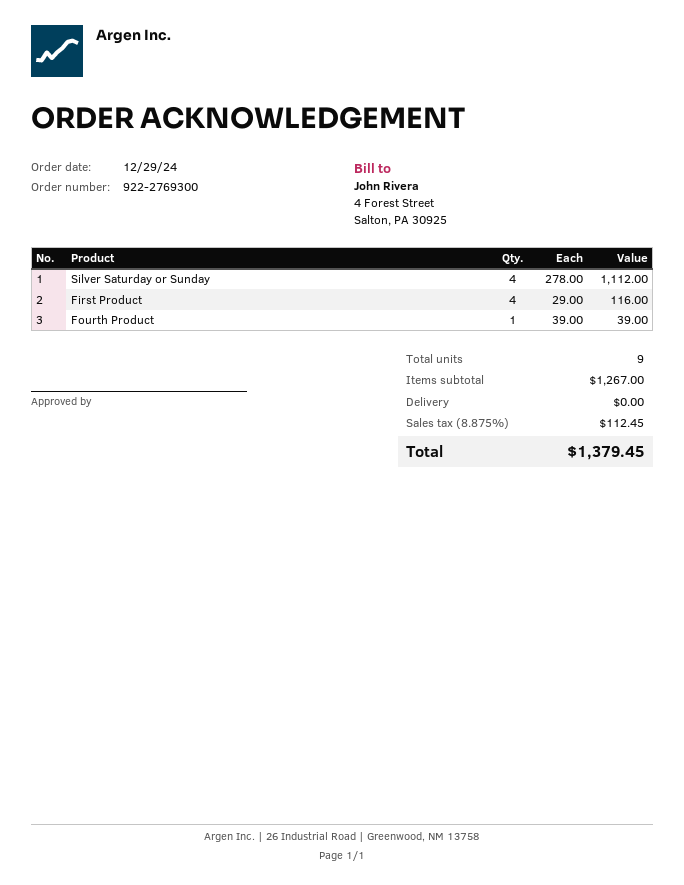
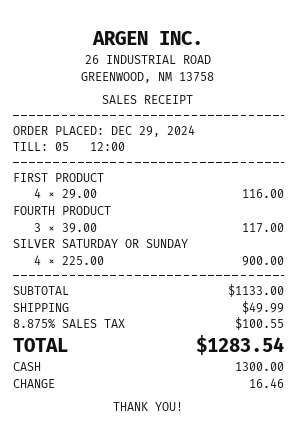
Silver Saturday or Sunday: 4 x 278.00 = 1112.00 -> 4 x 225.00 = 900.00
Fourth Product: 1 x 39.00 = 39.00 -> 3 x 39.00 = 117.00
subtotal: 1267.00 -> 1133.00
shipping: 0.00 -> 49.99
tax: 8.875% = 112.45 -> 8.875% = 100.55
total: 1379.45 -> 1283.54

